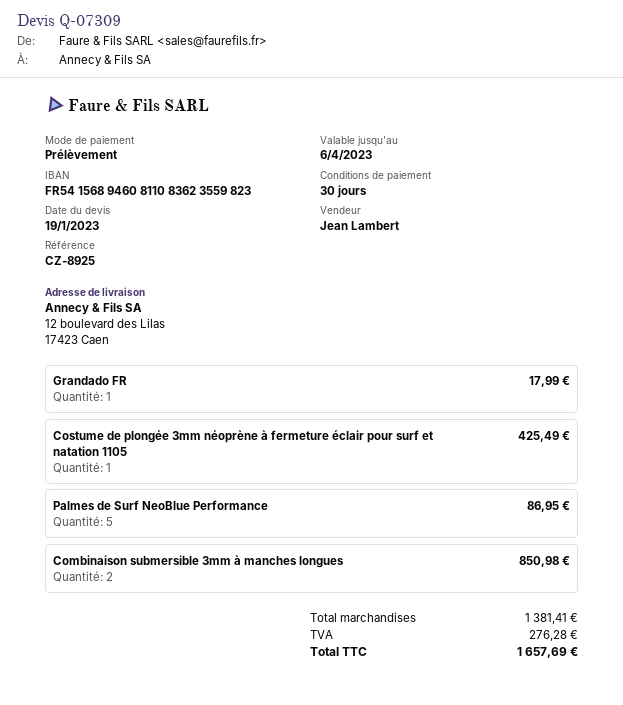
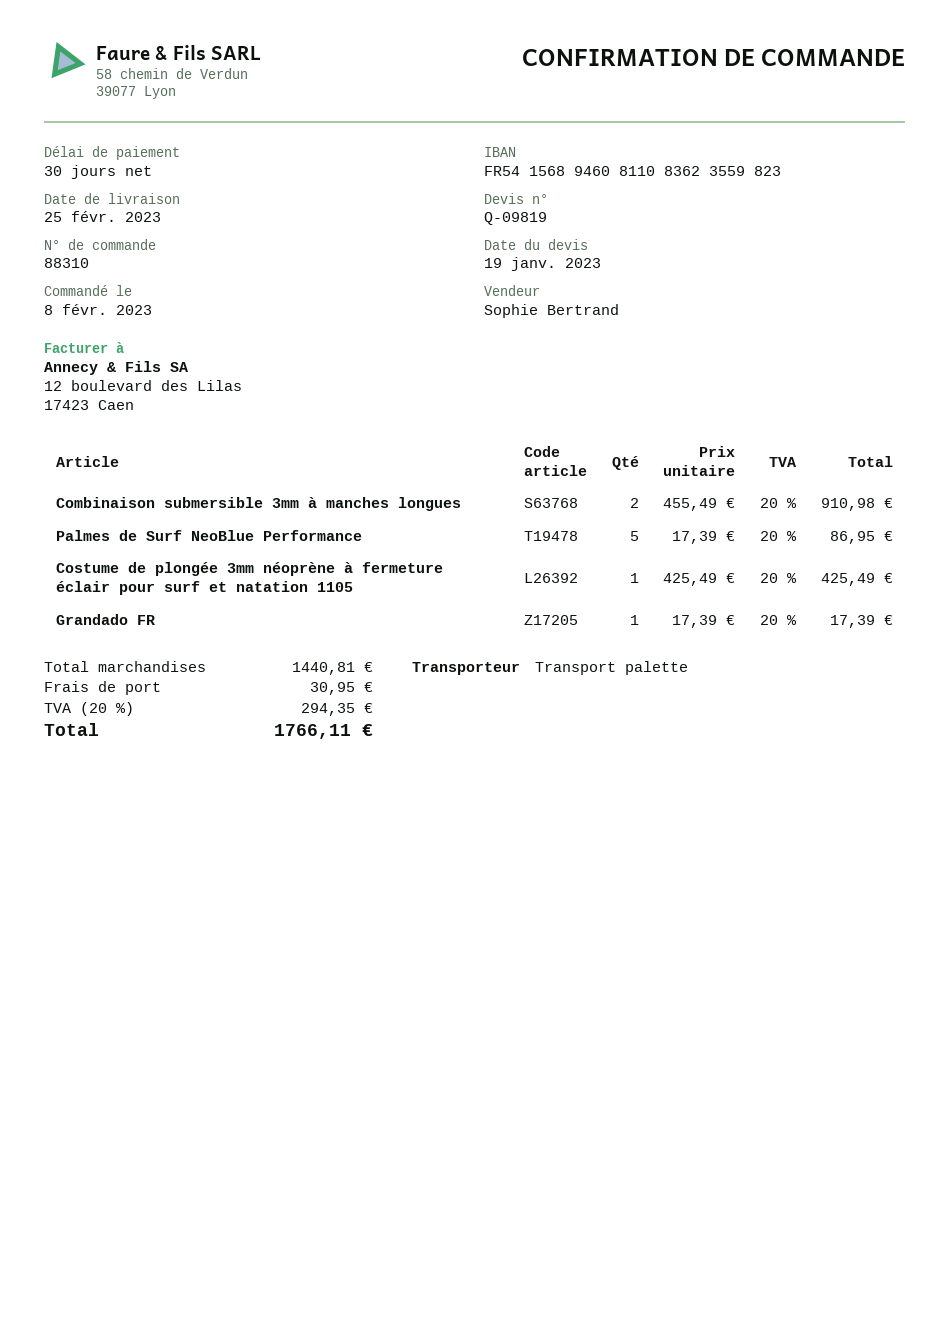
quote number: Q-07309 -> Q-09819
sales rep: Jean Lambert -> Sophie Bertrand
Grandado FR: 1 for 17.99 -> 1 for 17.39
Combinaison submersible 3mm à manches longues: 2 for 850.98 -> 2 for 910.98
subtotal: 1381.41 -> 1440.81
shipping: none -> 30.95
tax: 276.28 -> 294.35
total: 1657.69 -> 1766.11

